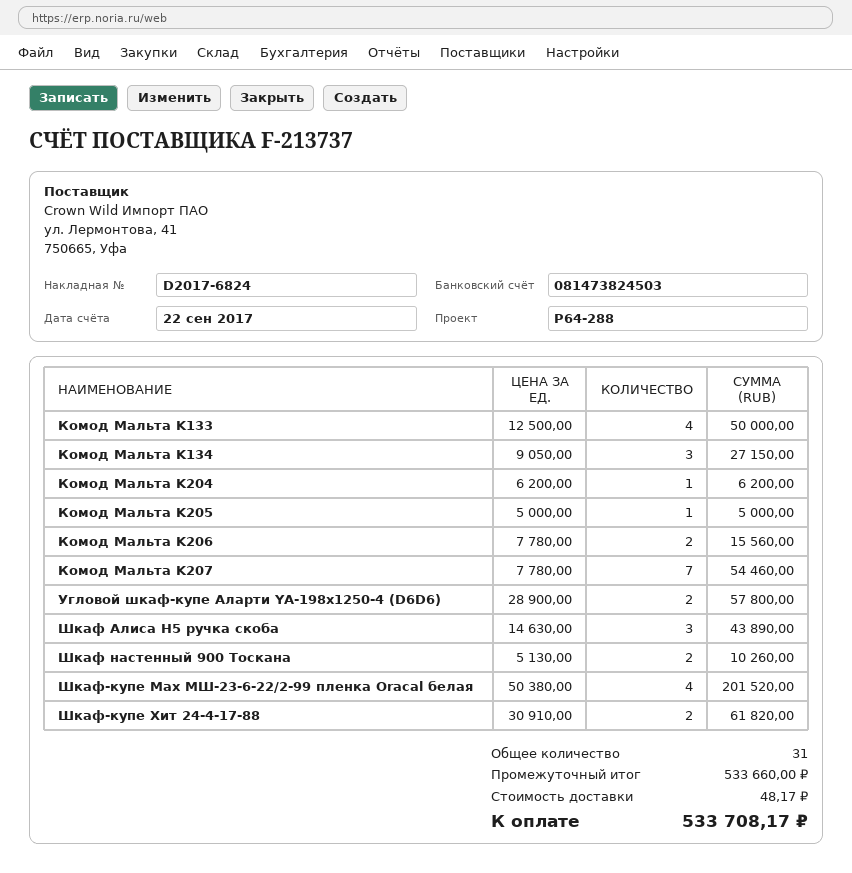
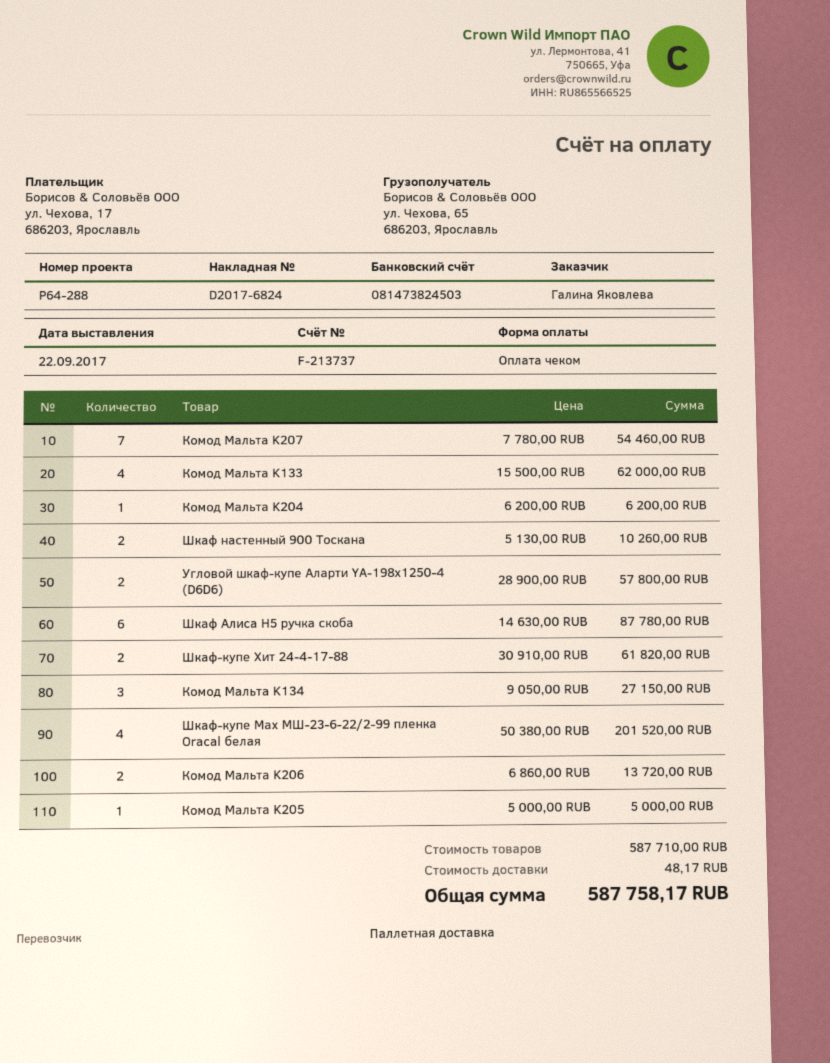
Комод Мальта K133: 4 x 12500.00 = 50000.00 -> 4 x 15500.00 = 62000.00
Комод Мальта K206: 2 x 7780.00 = 15560.00 -> 2 x 6860.00 = 13720.00
Шкаф Алиса H5 ручка скоба: 3 x 14630.00 = 43890.00 -> 6 x 14630.00 = 87780.00
subtotal: 533660.00 -> 587710.00
total: 533708.17 -> 587758.17

